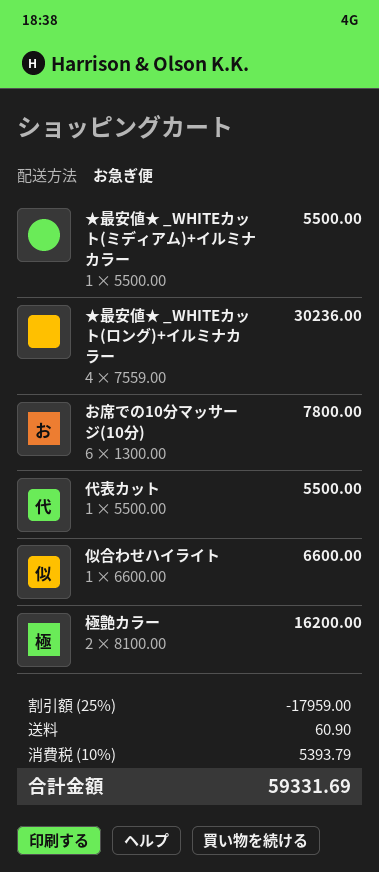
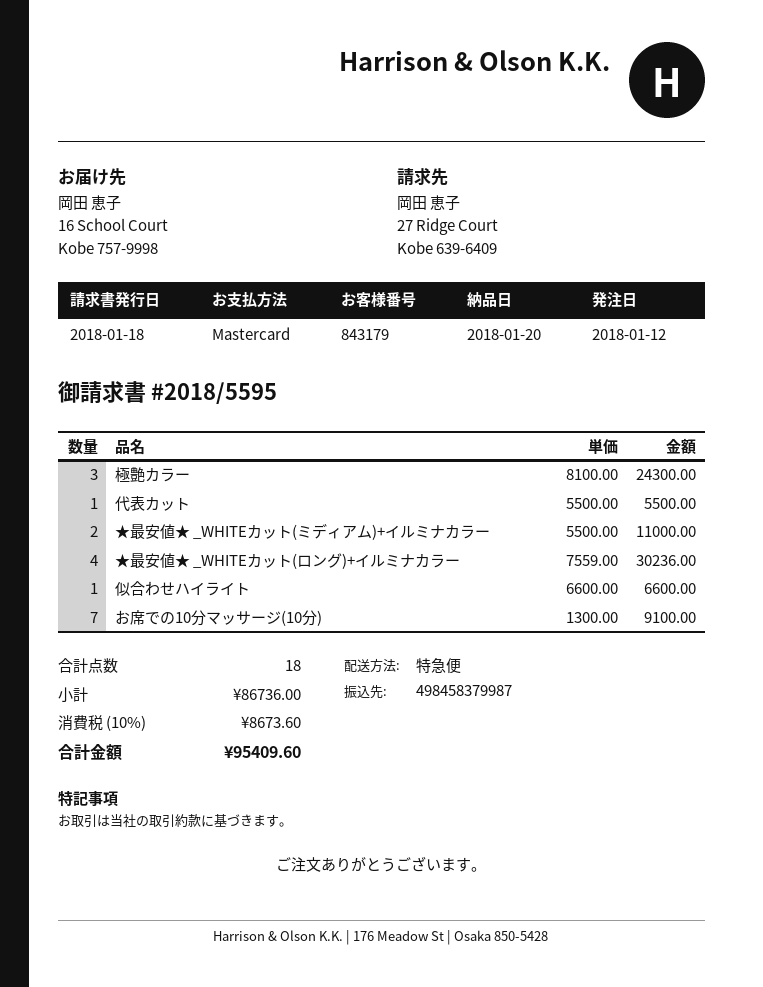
★最安値★ _WHITEカット(ミディアム)+イルミナカラー: 1 x 5500.00 = 5500.00 -> 2 x 5500.00 = 11000.00
お席での10分マッサージ(10分): 6 x 1300.00 = 7800.00 -> 7 x 1300.00 = 9100.00
極艶カラー: 2 x 8100.00 = 16200.00 -> 3 x 8100.00 = 24300.00
discount: 25% = 17959.00 -> none
shipping: 60.90 -> none
tax: 10% = 5393.79 -> 10% = 8673.60
total: 59331.69 -> 95409.60

